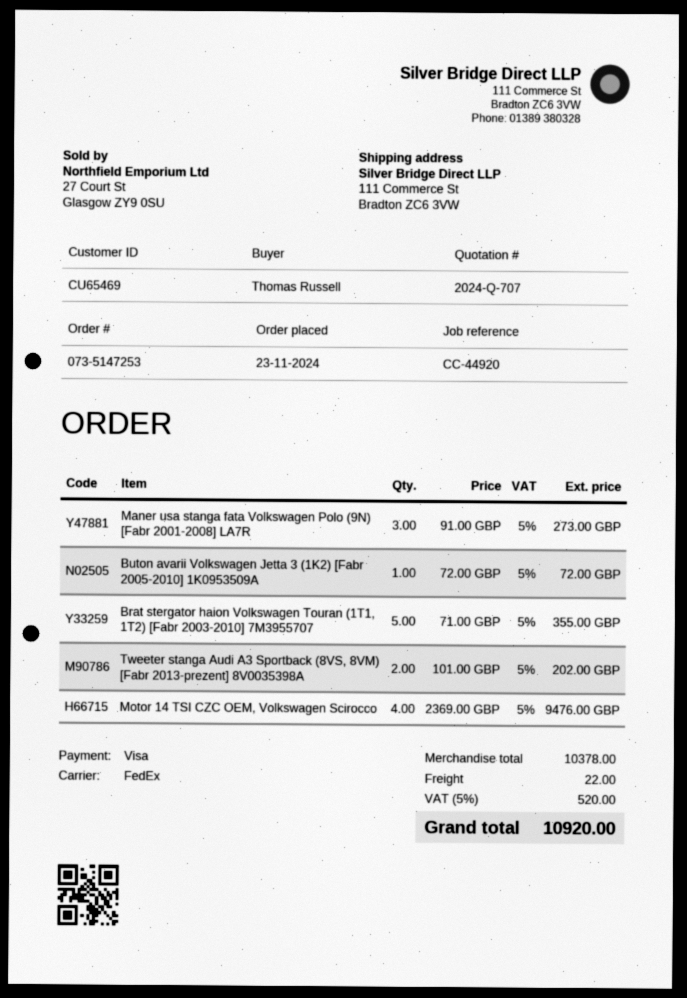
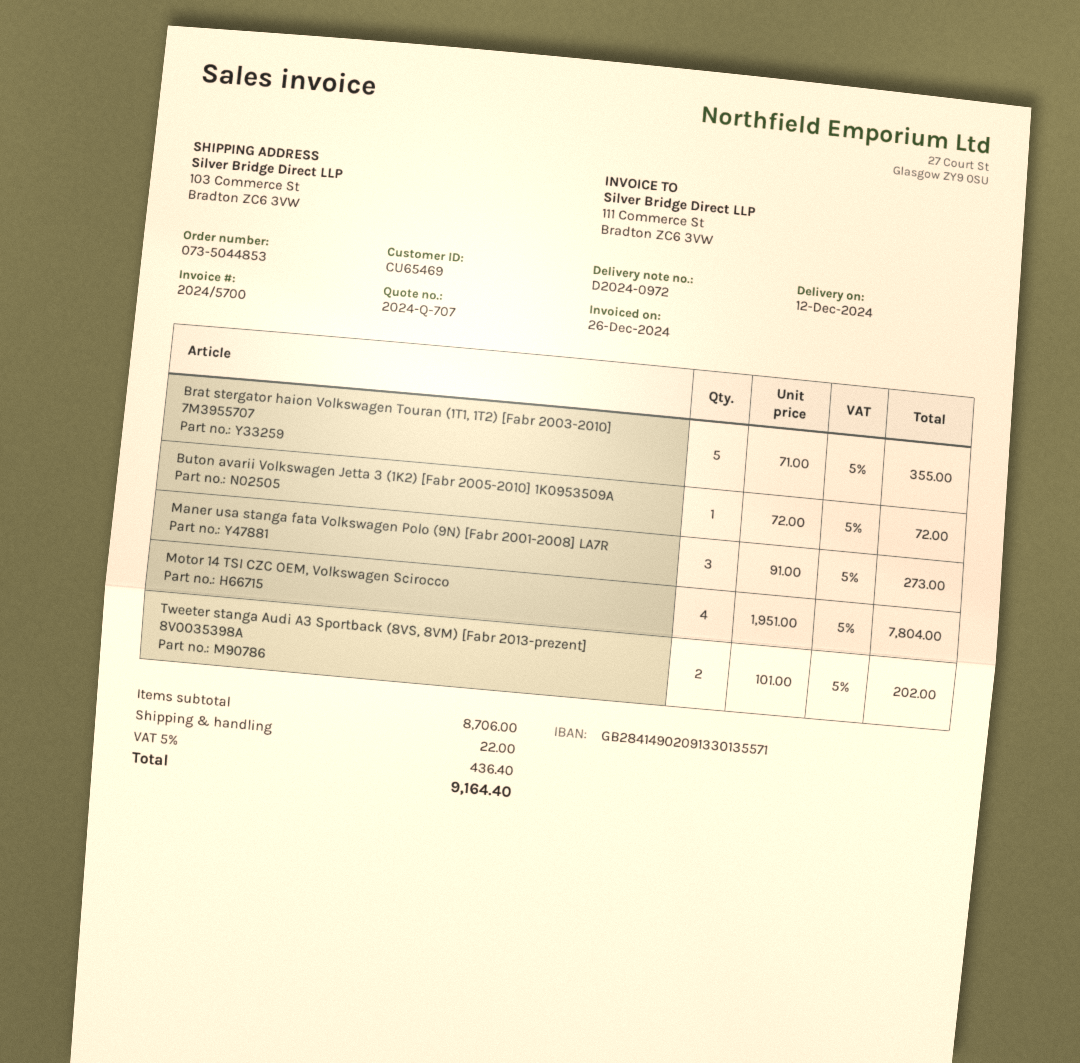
order number: 073-5147253 -> 073-5044853
ship to: 111 Commerce St, Bradton ZC6 3VW -> 103 Commerce St, Bradton ZC6 3VW
Motor 14 TSI CZC OEM, Volkswagen Scirocco: 4 x 2369.00 = 9476.00 -> 4 x 1951.00 = 7804.00
subtotal: 10378.00 -> 8706.00
tax: 5% = 520.00 -> 5% = 436.40
total: 10920.00 -> 9164.40

